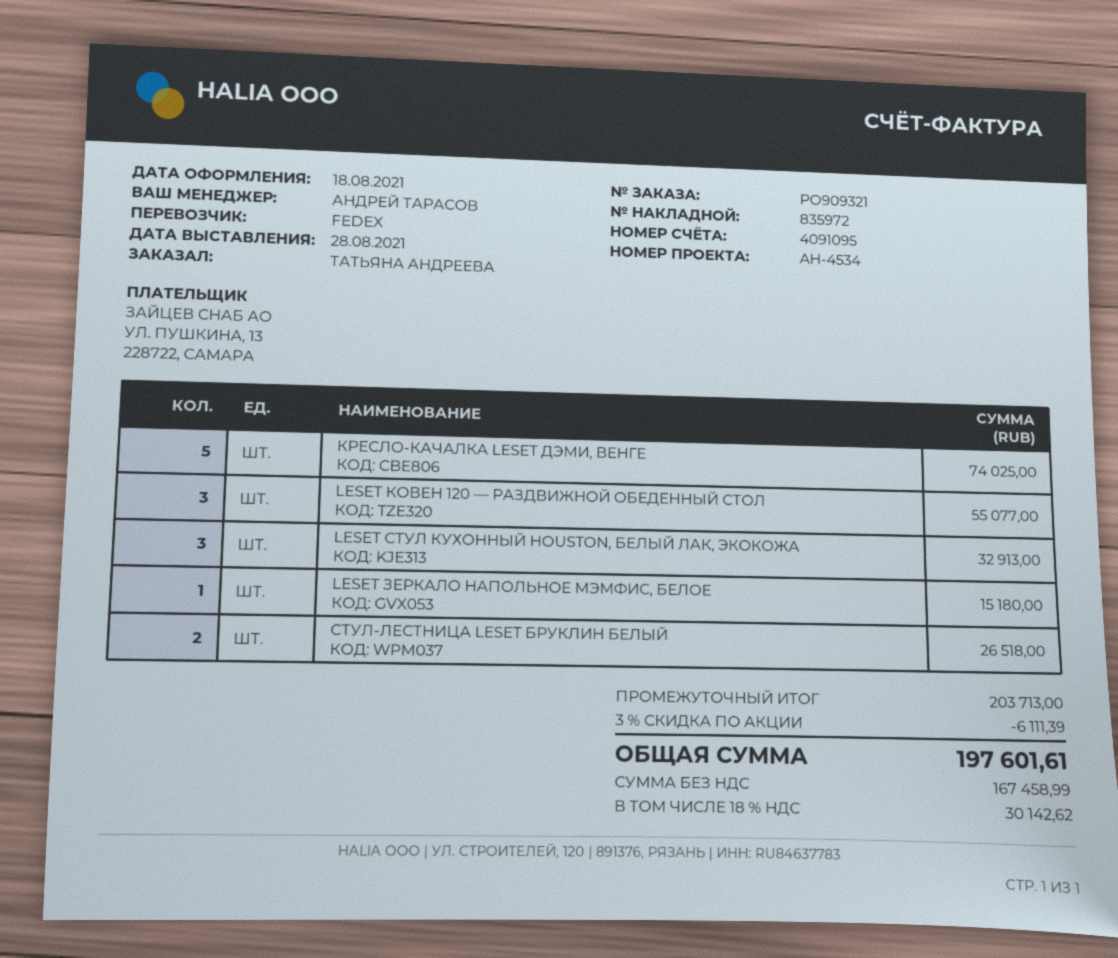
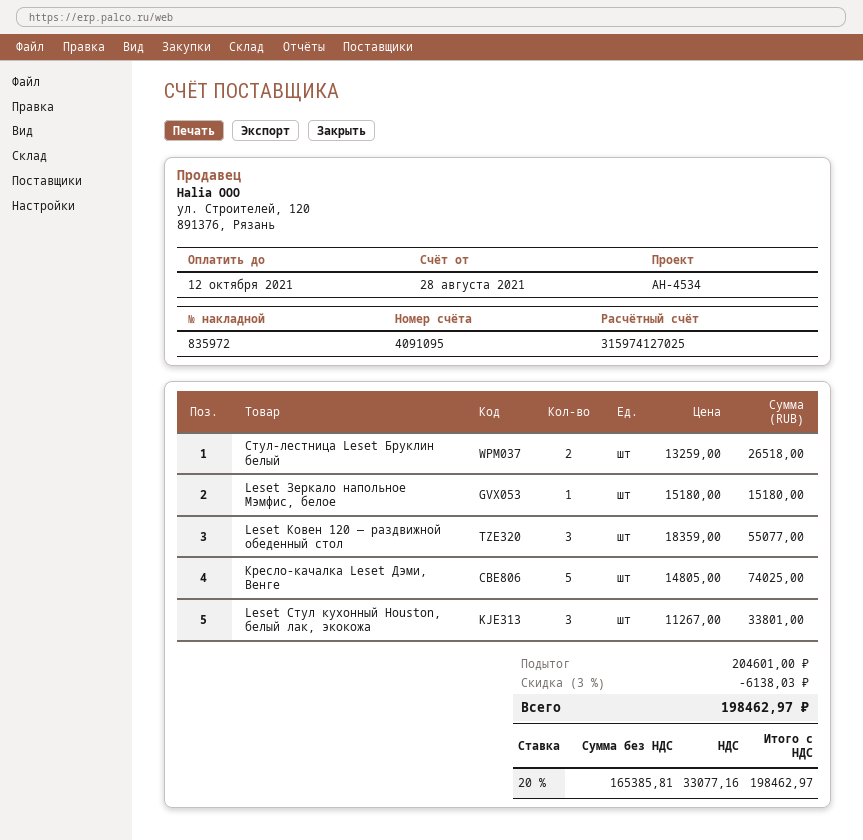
LESET СТУЛ КУХОННЫЙ HOUSTON, БЕЛЫЙ ЛАК, ЭКОКОЖА: 3 for 32913.00 -> 3 for 33801.00
subtotal: 203713.00 -> 204601.00
discount: 3% = 6111.39 -> 3% = 6138.03
net: 167458.99 -> 165385.81
tax: 18% = 30142.62 -> 20% = 33077.16
total: 197601.61 -> 198462.97

